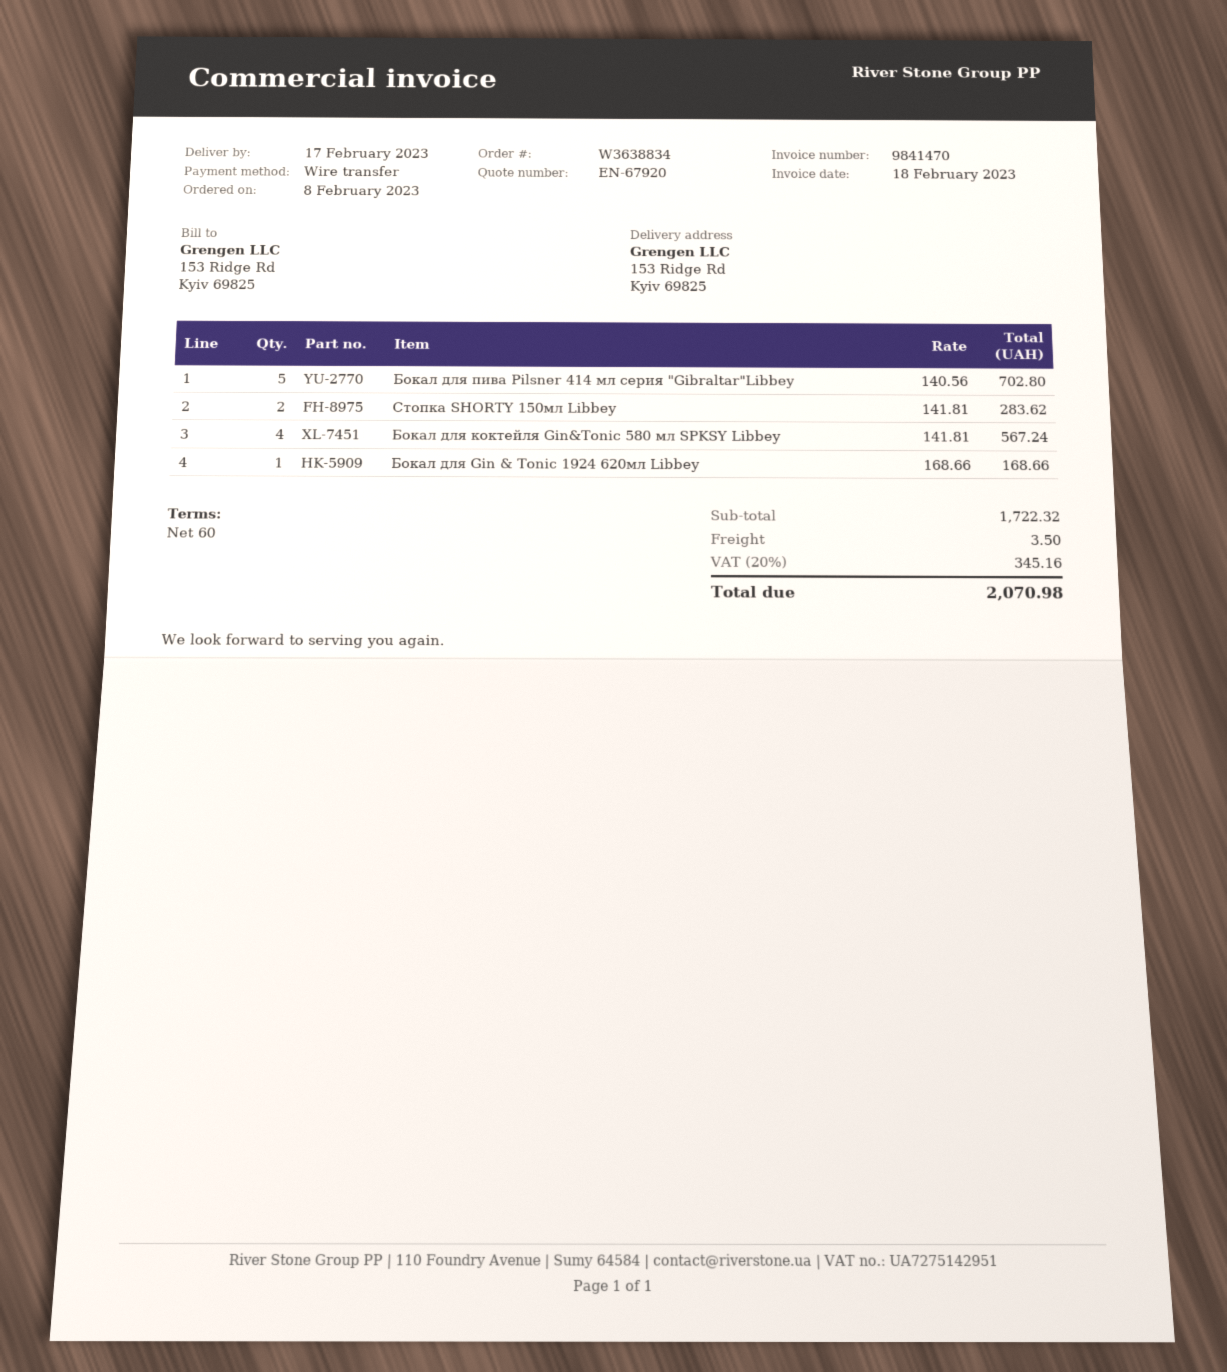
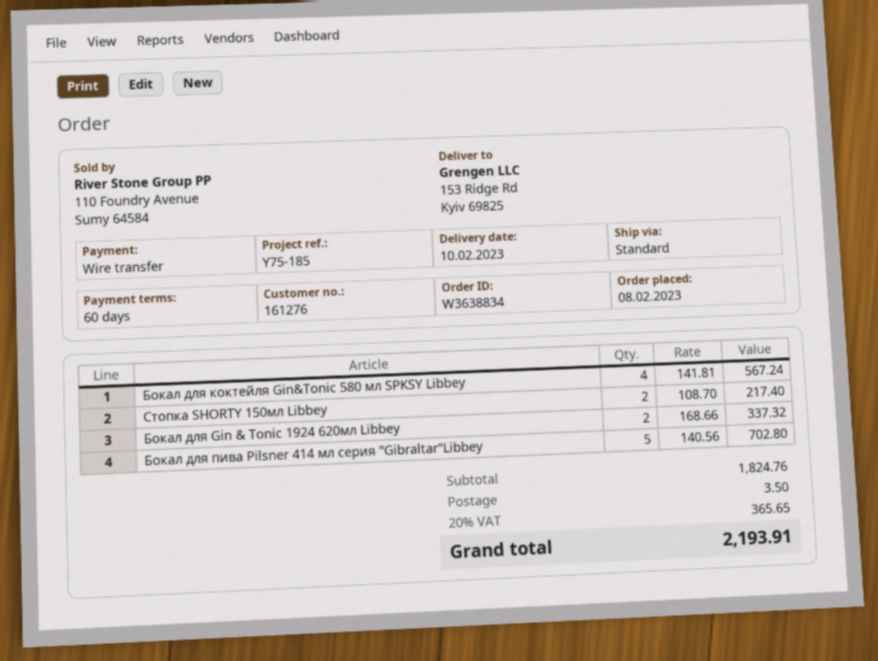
delivery date: 2023-02-17 -> 2023-02-10
Стопка SHORTY 150мл Libbey: 2 x 141.81 = 283.62 -> 2 x 108.70 = 217.40
Бокал для Gin & Tonic 1924 620мл Libbey: 1 x 168.66 = 168.66 -> 2 x 168.66 = 337.32
subtotal: 1722.32 -> 1824.76
tax: 20% = 345.16 -> 20% = 365.65
total: 2070.98 -> 2193.91

